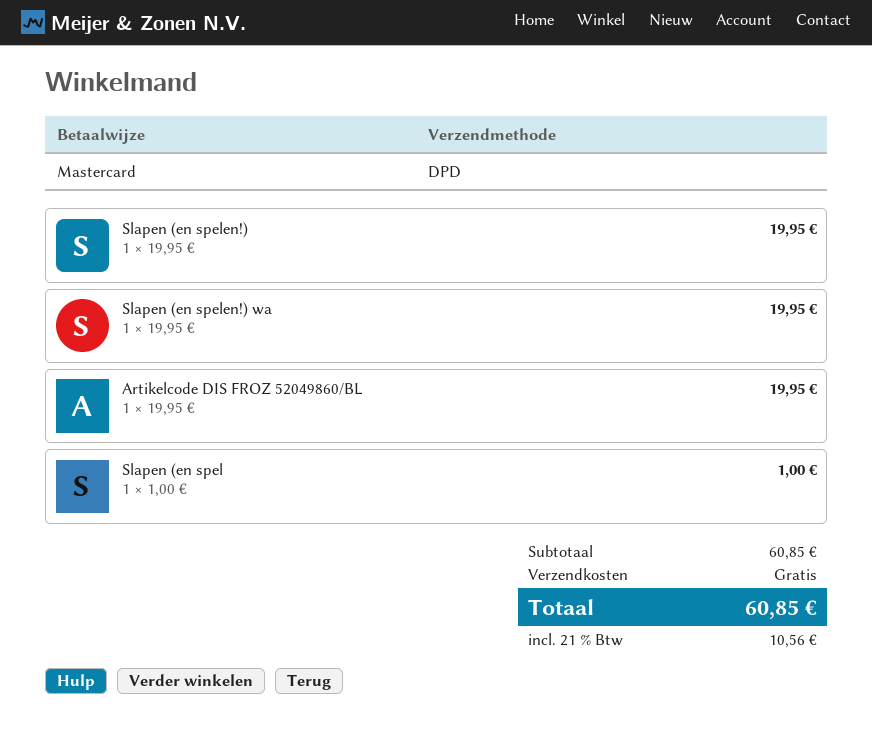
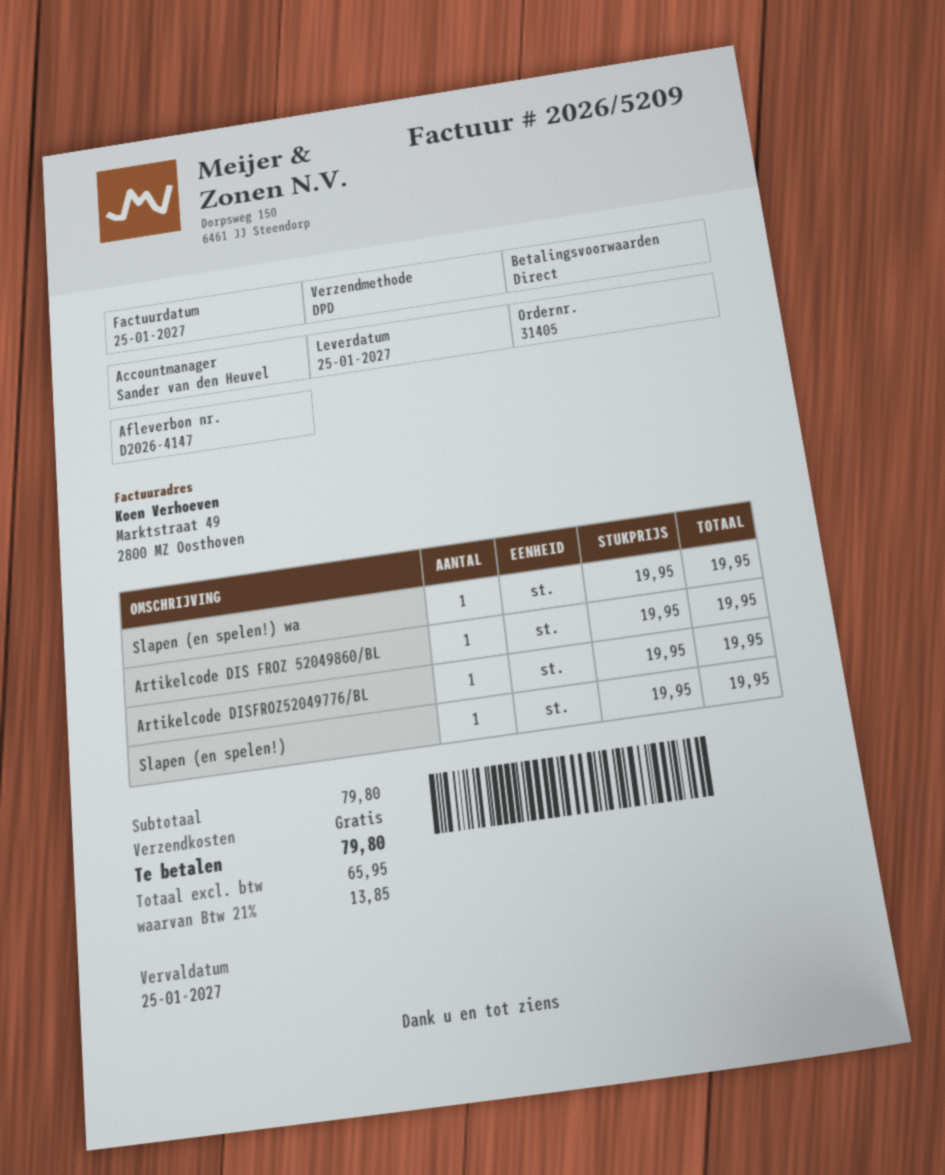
Slapen (en spel: 1 x 1.00 = 1.00 -> none
Artikelcode DISFROZ52049776/BL: none -> 1 x 19.95 = 19.95
subtotal: 60.85 -> 79.80
tax: 21% = 10.56 -> 21% = 13.85
total: 60.85 -> 79.80

